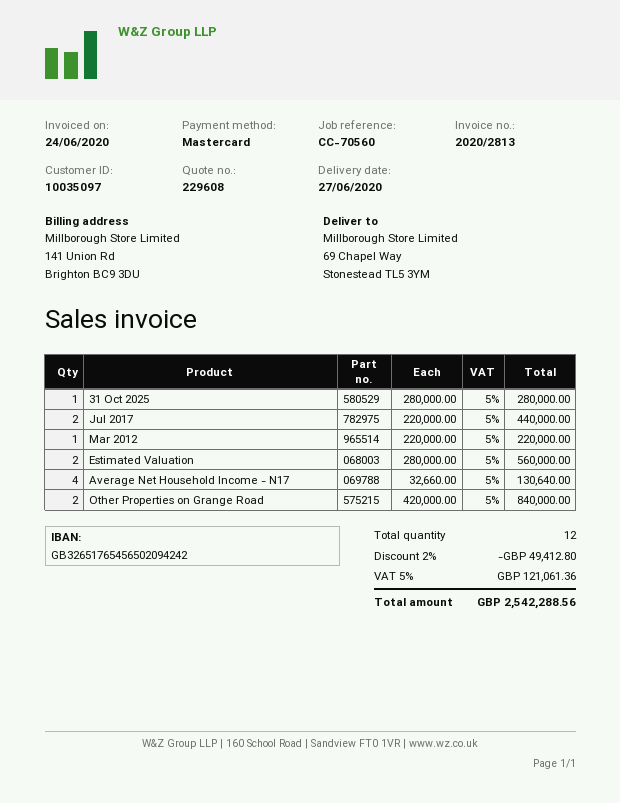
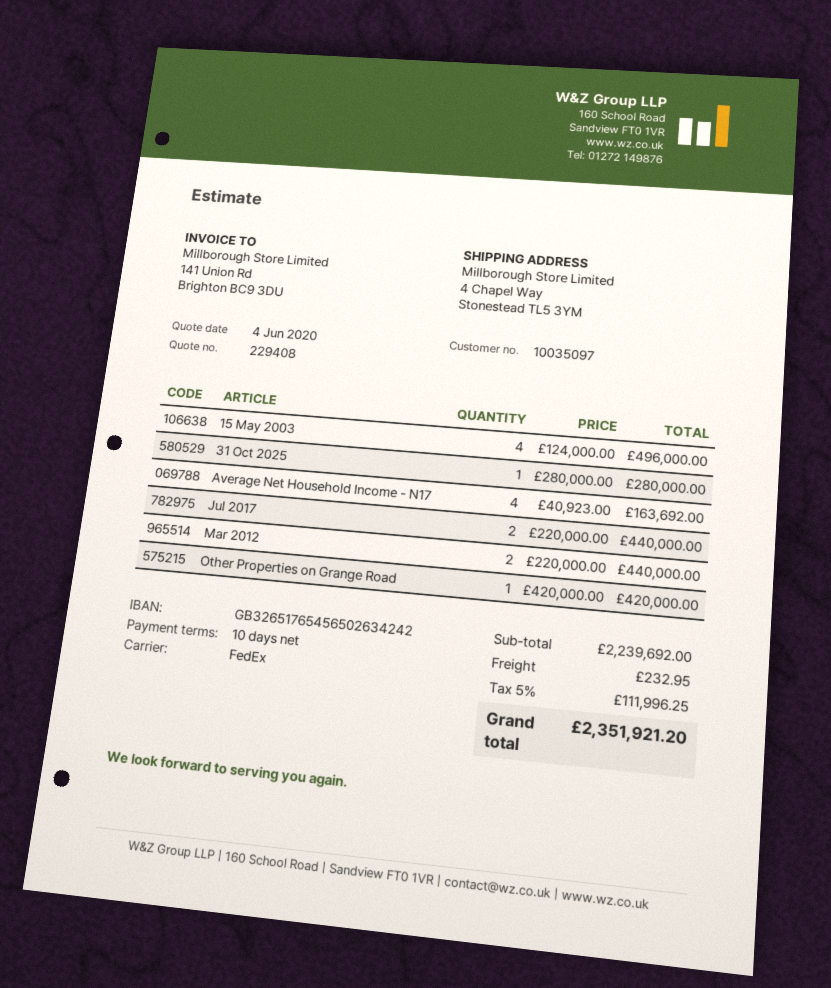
quote number: 229608 -> 229408
bank account: GB32651765456502094242 -> GB32651765456502634242
ship to: 69 Chapel Way, Stonestead TL5 3YM -> 4 Chapel Way, Stonestead TL5 3YM
Mar 2012: 1 x 220000.00 = 220000.00 -> 2 x 220000.00 = 440000.00
Estimated Valuation: 2 x 280000.00 = 560000.00 -> none
Average Net Household Income - N17: 4 x 32660.00 = 130640.00 -> 4 x 40923.00 = 163692.00
Other Properties on Grange Road: 2 x 420000.00 = 840000.00 -> 1 x 420000.00 = 420000.00
15 May 2003: none -> 4 x 124000.00 = 496000.00
discount: 2% = 49412.80 -> none
shipping: none -> 232.95
tax: 5% = 121061.36 -> 5% = 111996.25
total: 2542288.56 -> 2351921.20

